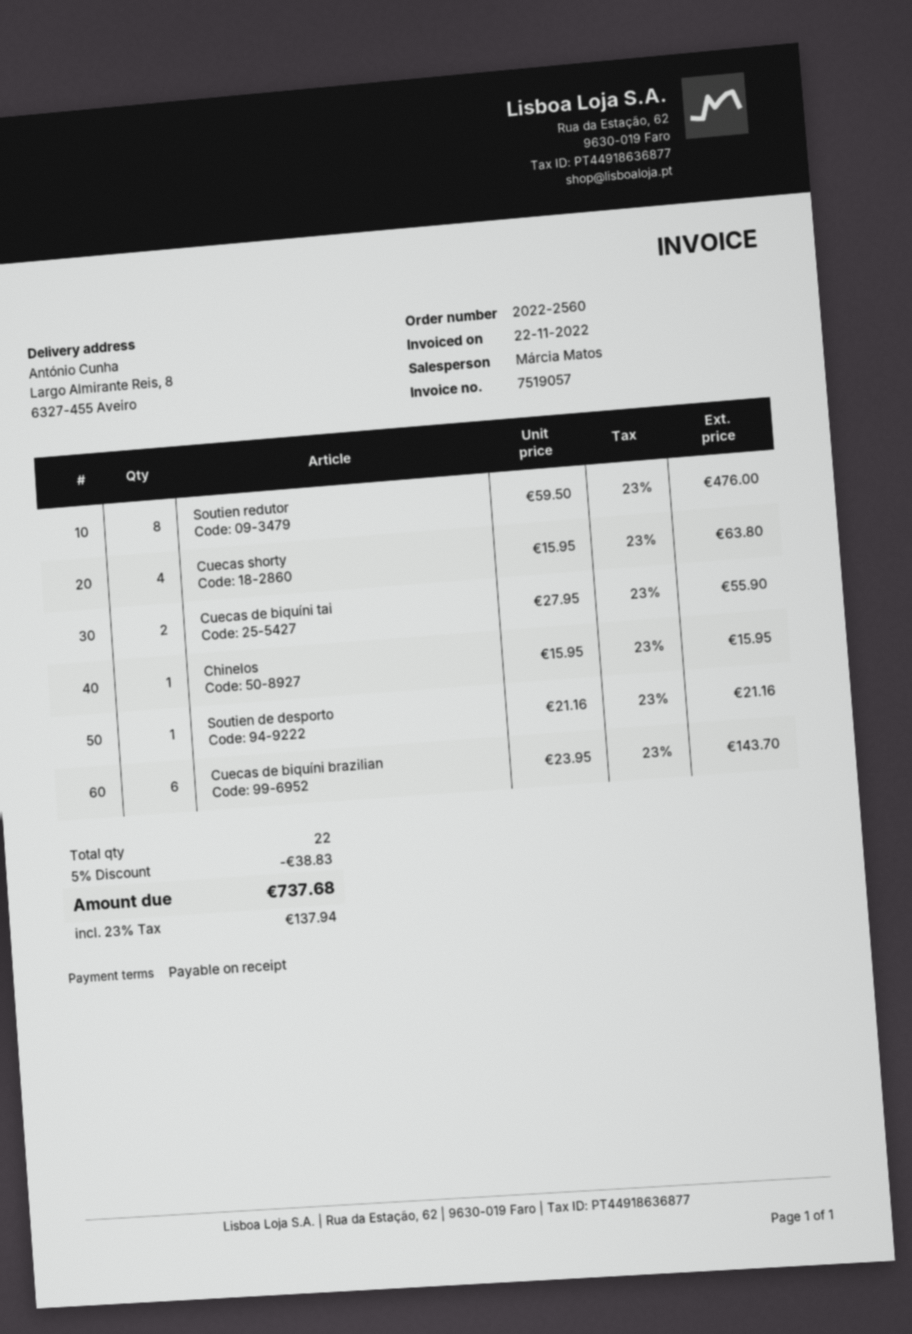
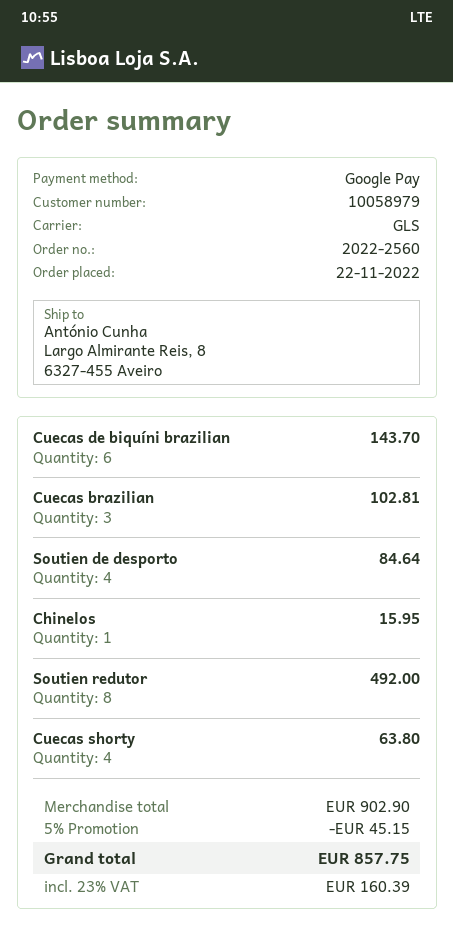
Soutien redutor: 8 for 476.00 -> 8 for 492.00
Cuecas de biquíni tai: 2 for 55.90 -> none
Soutien de desporto: 1 for 21.16 -> 4 for 84.64
Cuecas brazilian: none -> 3 for 102.81
discount: 5% = 38.83 -> 5% = 45.15
tax: 23% = 137.94 -> 23% = 160.39
total: 737.68 -> 857.75

